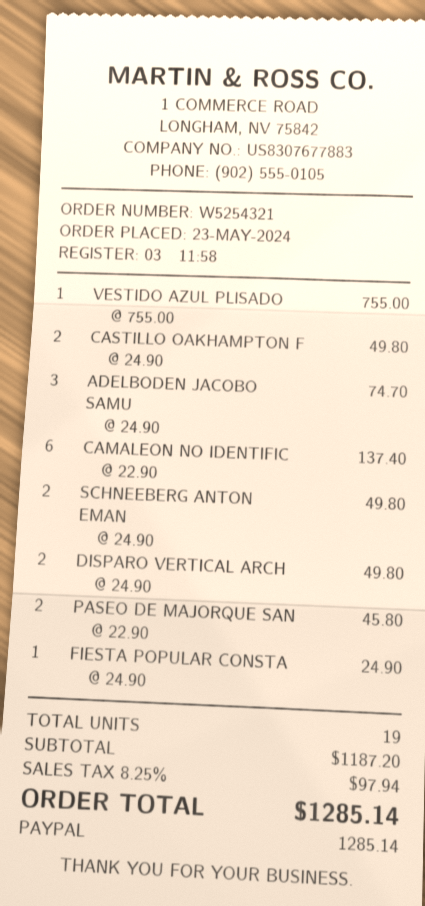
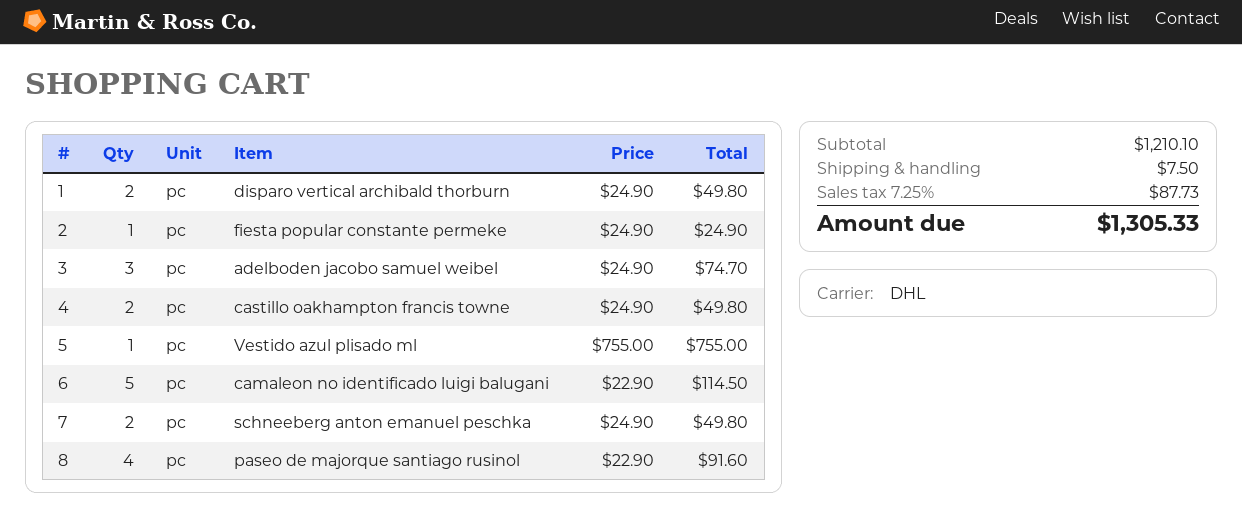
CAMALEON NO IDENTIFIC: 6 x 22.90 = 137.40 -> 5 x 22.90 = 114.50
PASEO DE MAJORQUE SAN: 2 x 22.90 = 45.80 -> 4 x 22.90 = 91.60
subtotal: 1187.20 -> 1210.10
shipping: none -> 7.50
tax: 8.25% = 97.94 -> 7.25% = 87.73
total: 1285.14 -> 1305.33

